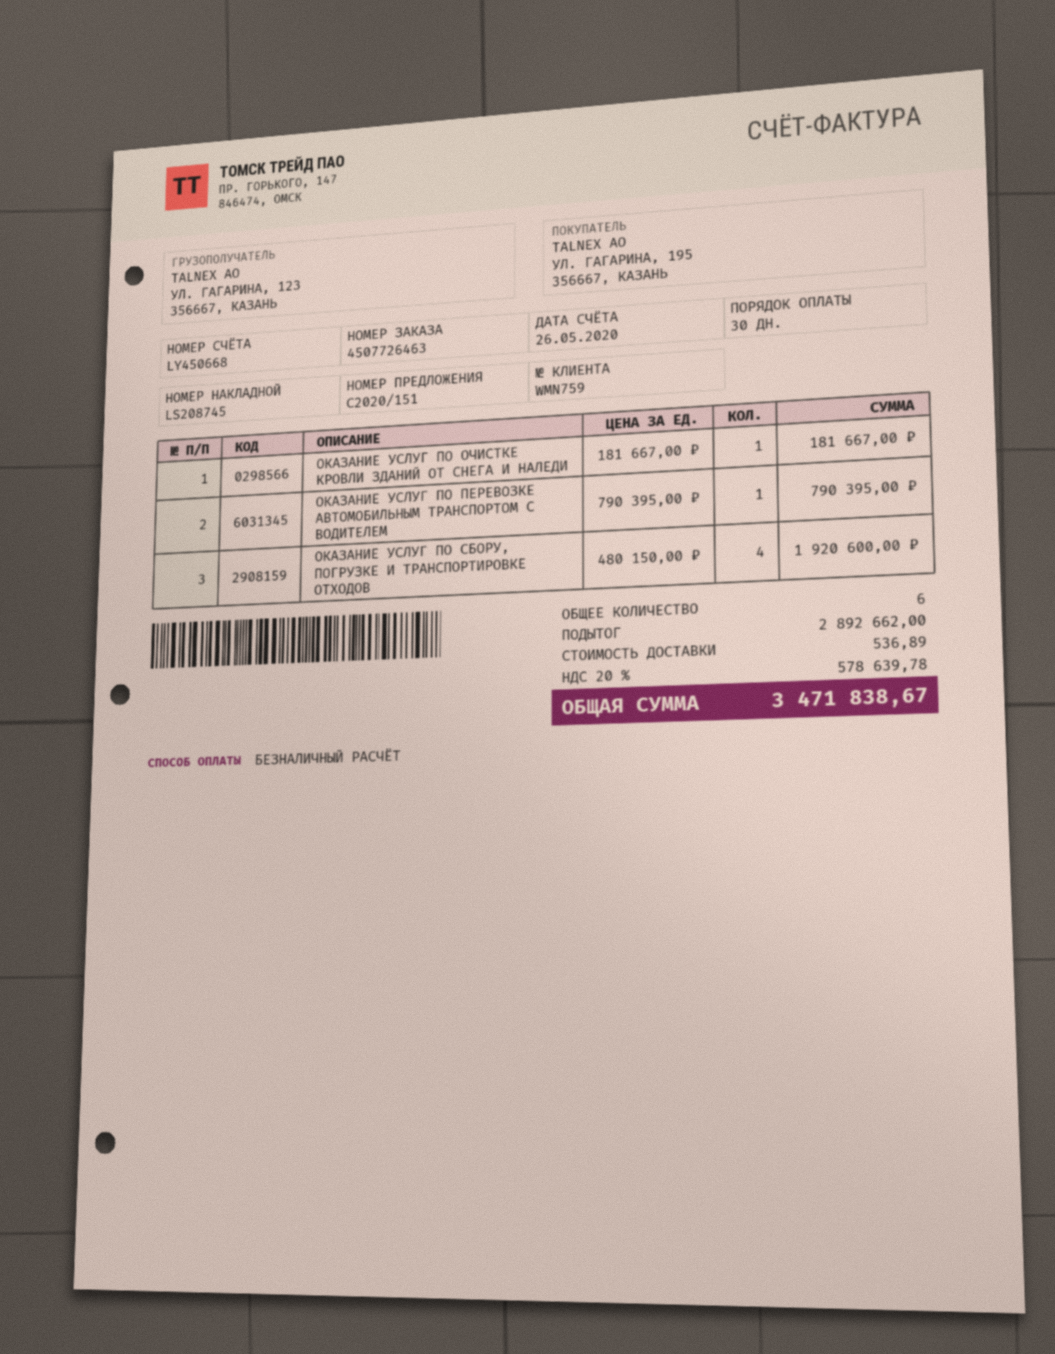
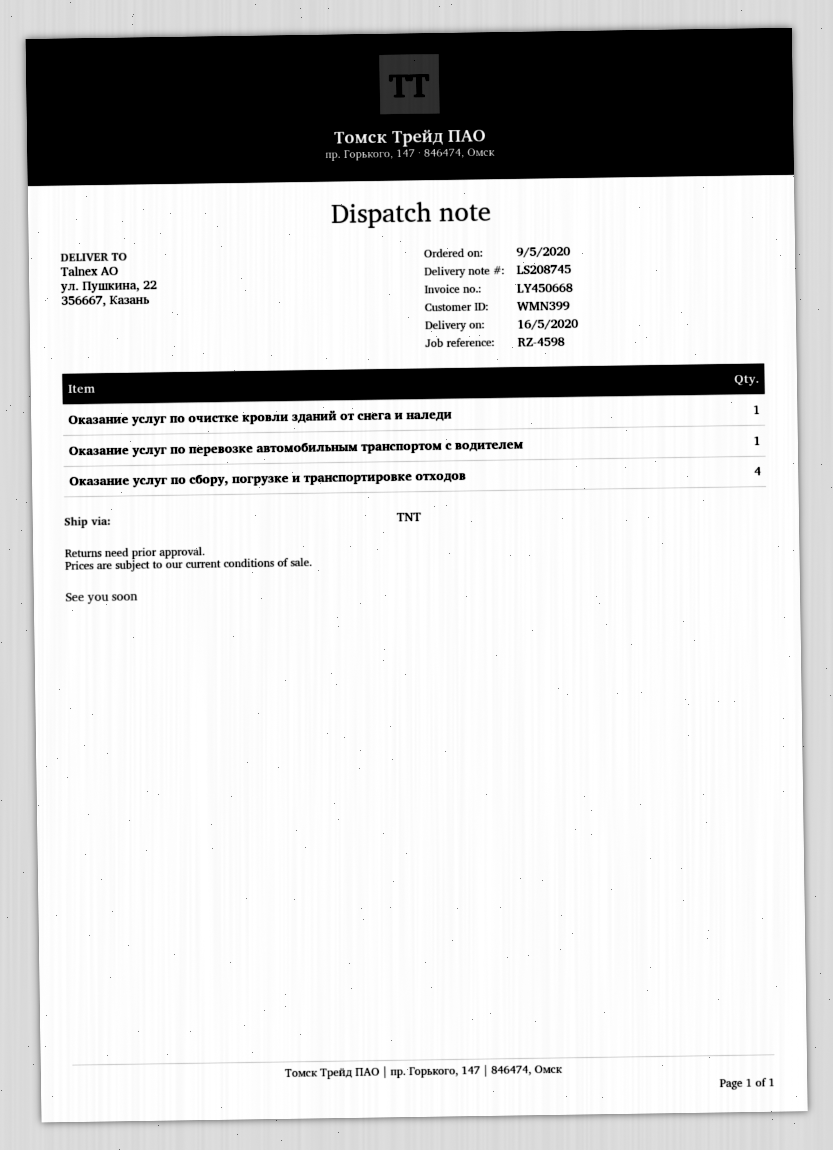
customer number: WMN759 -> WMN399
ship to: УЛ. ГАГАРИНА, 123, 356667, КАЗАНЬ -> ул. Пушкина, 22, 356667, Казань

